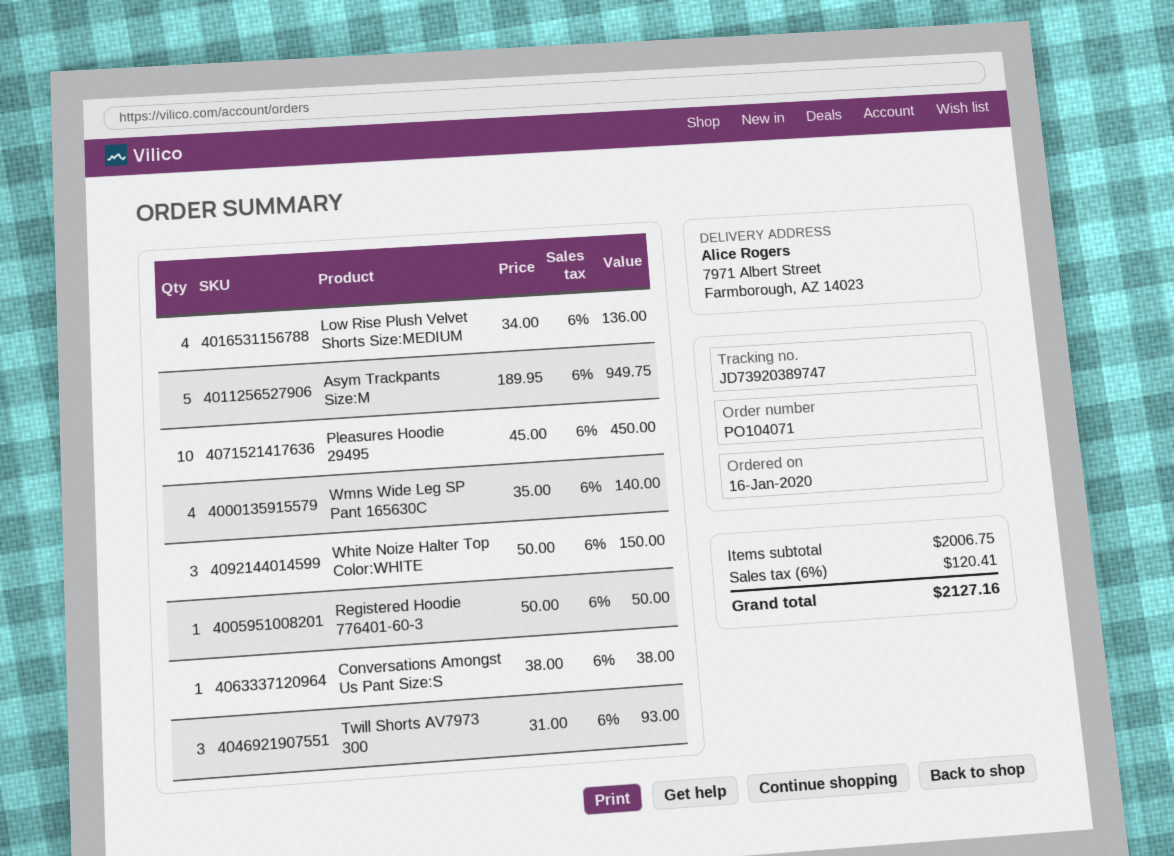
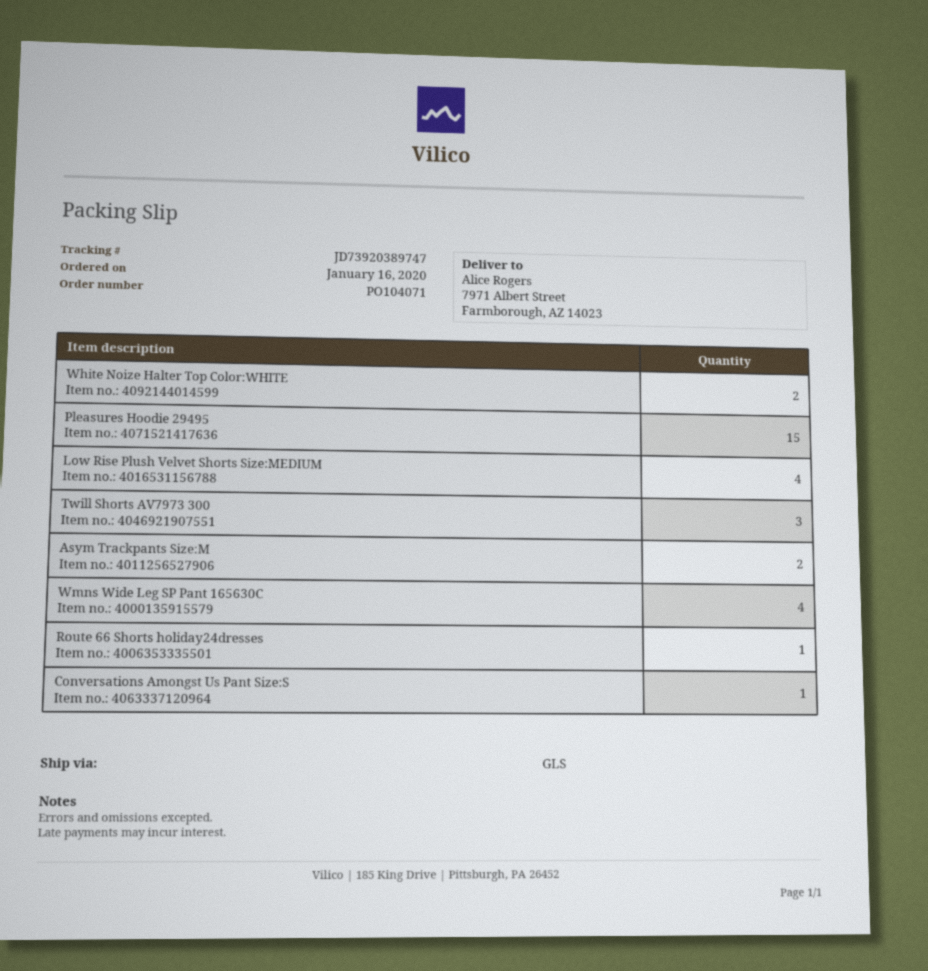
Asym Trackpants Size:M: 5 -> 2
Pleasures Hoodie 29495: 10 -> 15
White Noize Halter Top Color:WHITE: 3 -> 2
Registered Hoodie 776401-60-3: 1 -> none
Route 66 Shorts holiday24dresses: none -> 1

